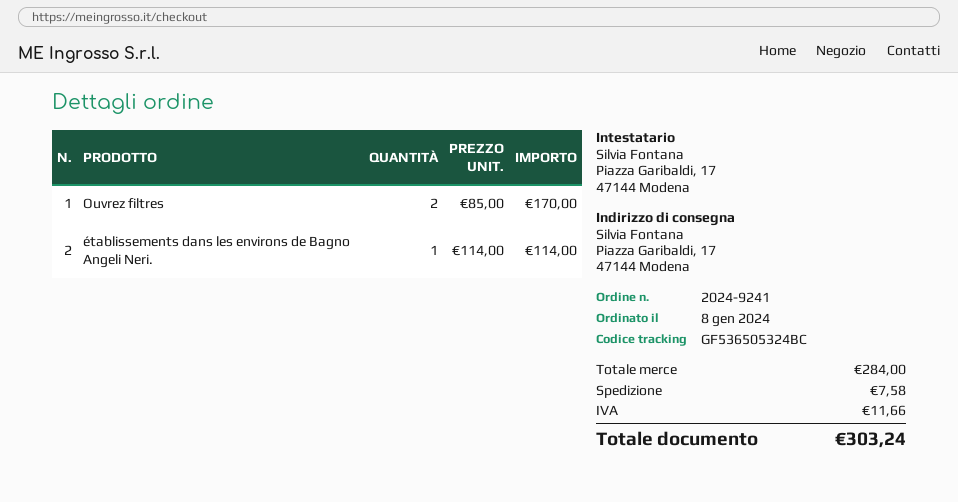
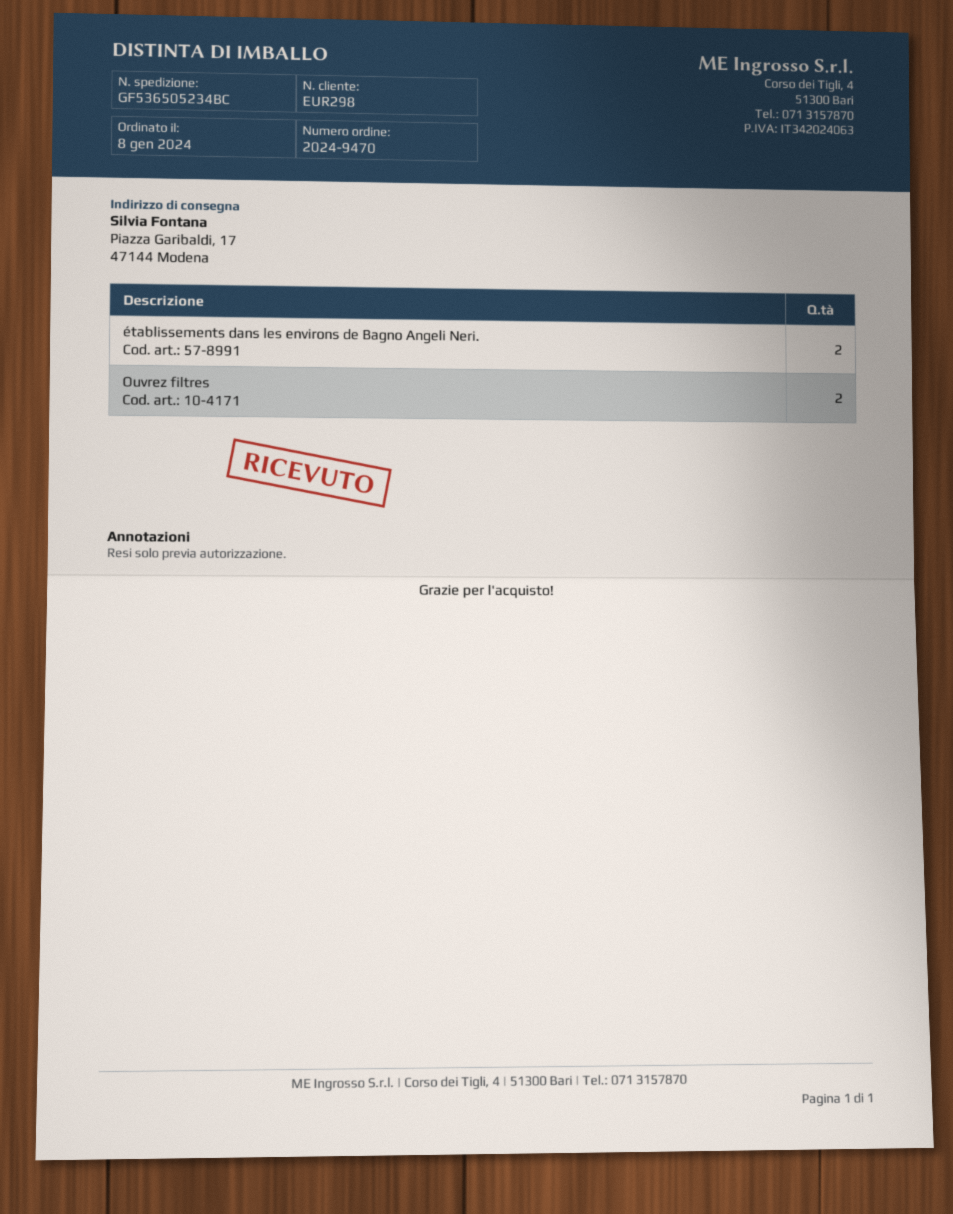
order number: 2024-9241 -> 2024-9470
tracking number: GF536505324BC -> GF536505234BC
établissements dans les environs de Bagno Angeli Neri.: 1 -> 2

